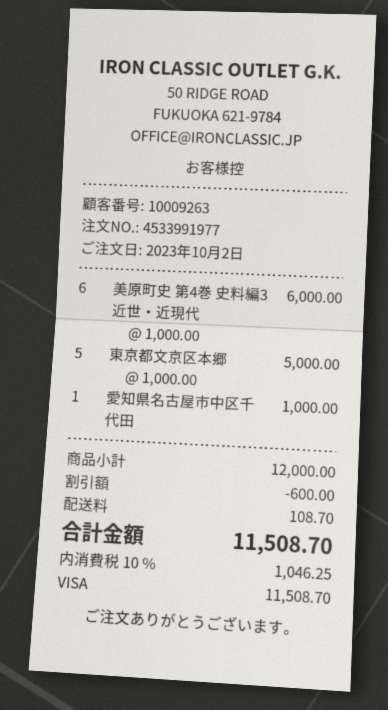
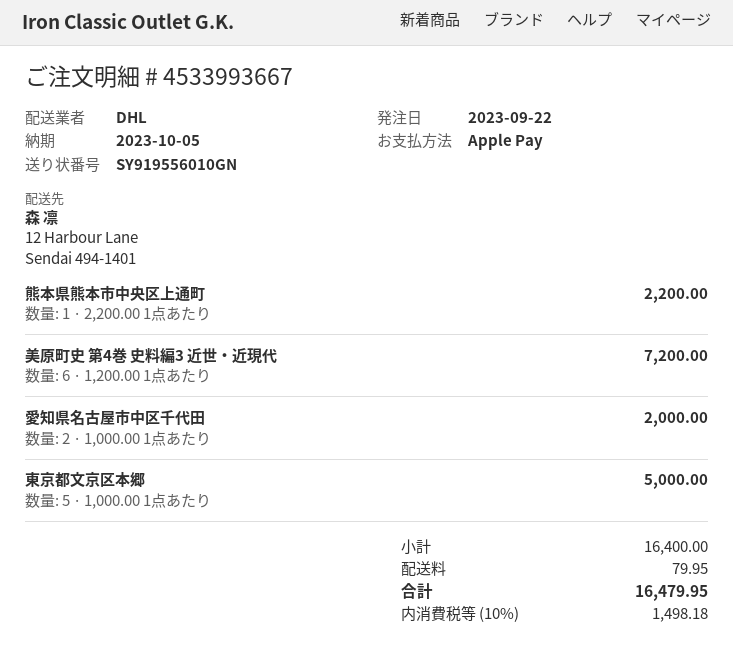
order number: 4533991977 -> 4533993667
order date: 2023-10-02 -> 2023-09-22
payment method: Visa -> Apple Pay
美原町史 第4巻 史料編3 近世・近現代: 6 x 1000.00 = 6000.00 -> 6 x 1200.00 = 7200.00
愛知県名古屋市中区千代田: 1 x 1000.00 = 1000.00 -> 2 x 1000.00 = 2000.00
熊本県熊本市中央区上通町: none -> 1 x 2200.00 = 2200.00
subtotal: 12000.00 -> 16400.00
discount: 600.00 -> none
shipping: 108.70 -> 79.95
tax: 10% = 1046.25 -> 10% = 1498.18
total: 11508.70 -> 16479.95

